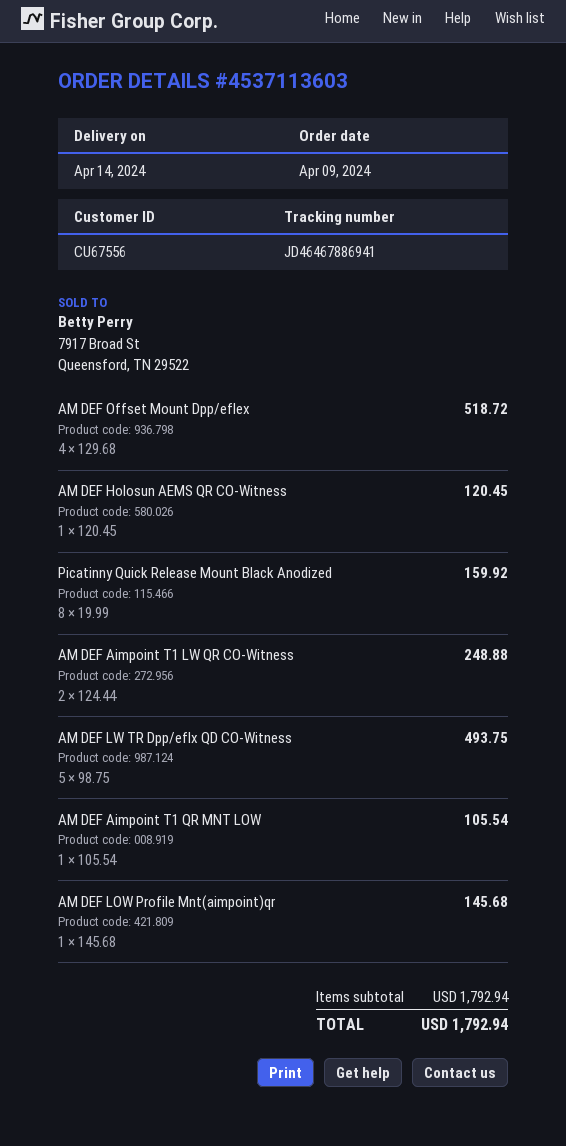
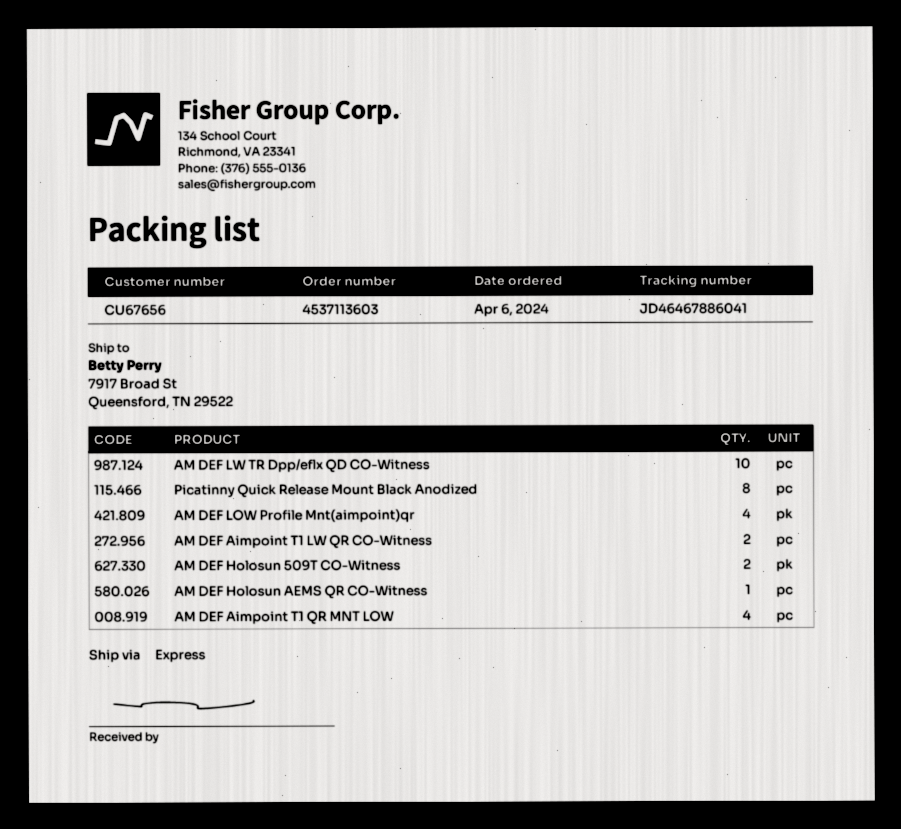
order date: 2024-04-09 -> 2024-04-06
customer number: CU67556 -> CU67656
tracking number: JD46467886941 -> JD46467886041
AM DEF Offset Mount Dpp/eflex: 4 -> none
AM DEF LW TR Dpp/eflx QD CO-Witness: 5 -> 10
AM DEF Aimpoint T1 QR MNT LOW: 1 -> 4
AM DEF LOW Profile Mnt(aimpoint)qr: 1 -> 4
AM DEF Holosun 509T CO-Witness: none -> 2

